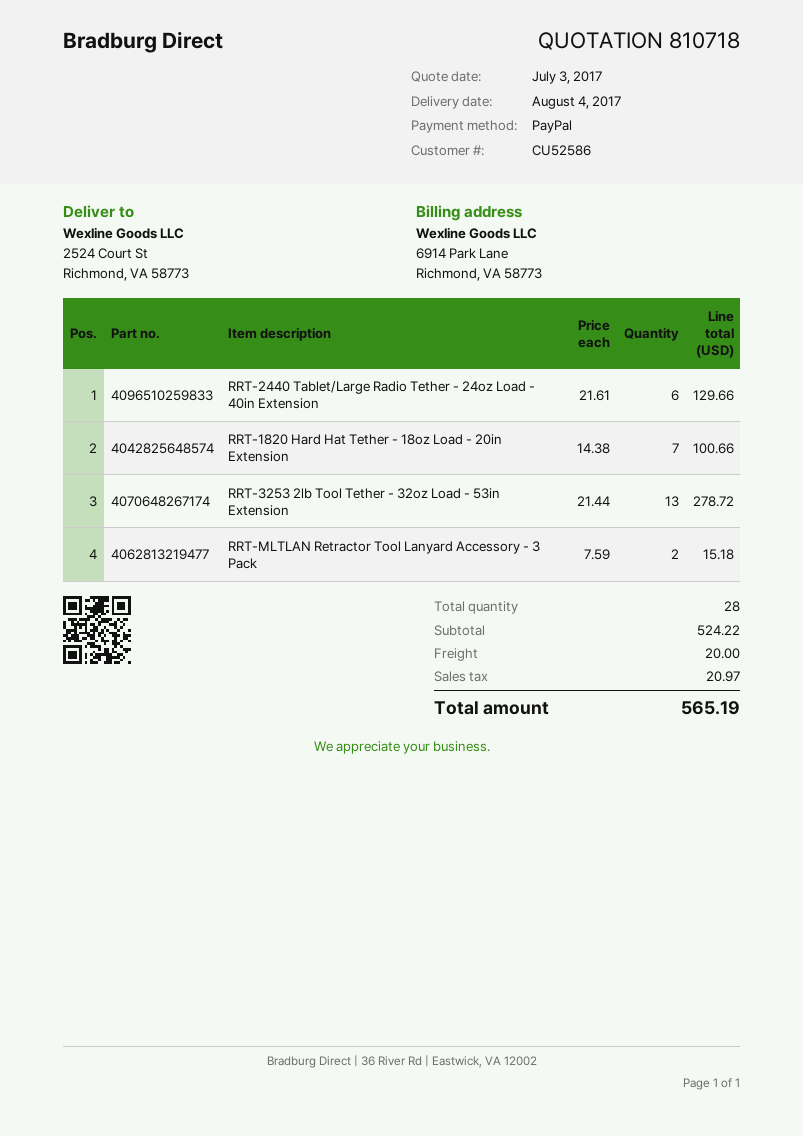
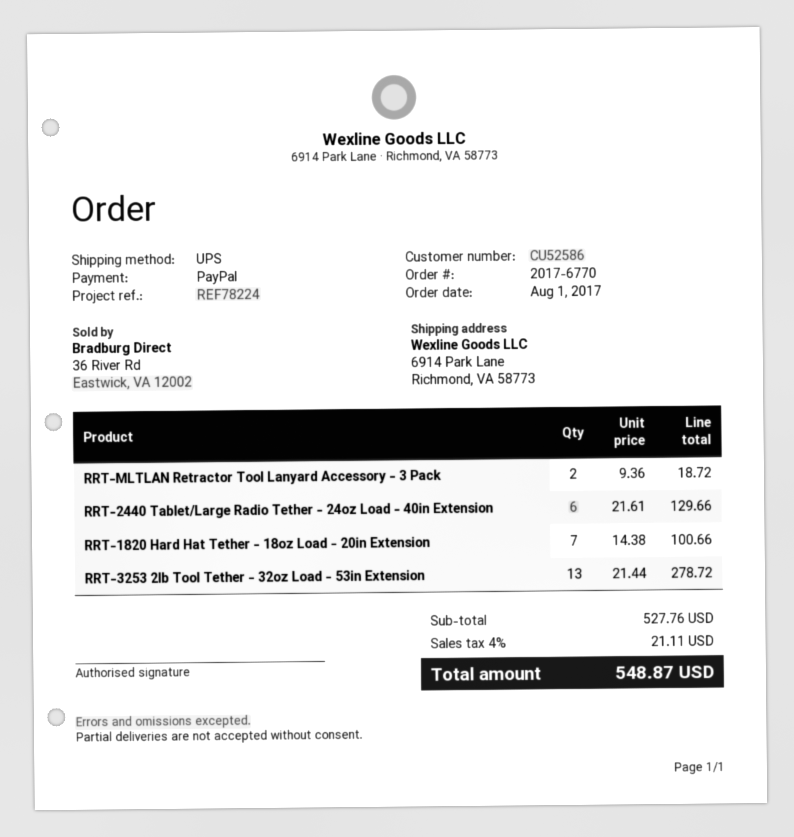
ship to: 2524 Court St, Richmond, VA 58773 -> 6914 Park Lane, Richmond, VA 58773
RRT-MLTLAN Retractor Tool Lanyard Accessory - 3 Pack: 2 x 7.59 = 15.18 -> 2 x 9.36 = 18.72
subtotal: 524.22 -> 527.76
shipping: 20.00 -> none
tax: 20.97 -> 21.11
total: 565.19 -> 548.87

